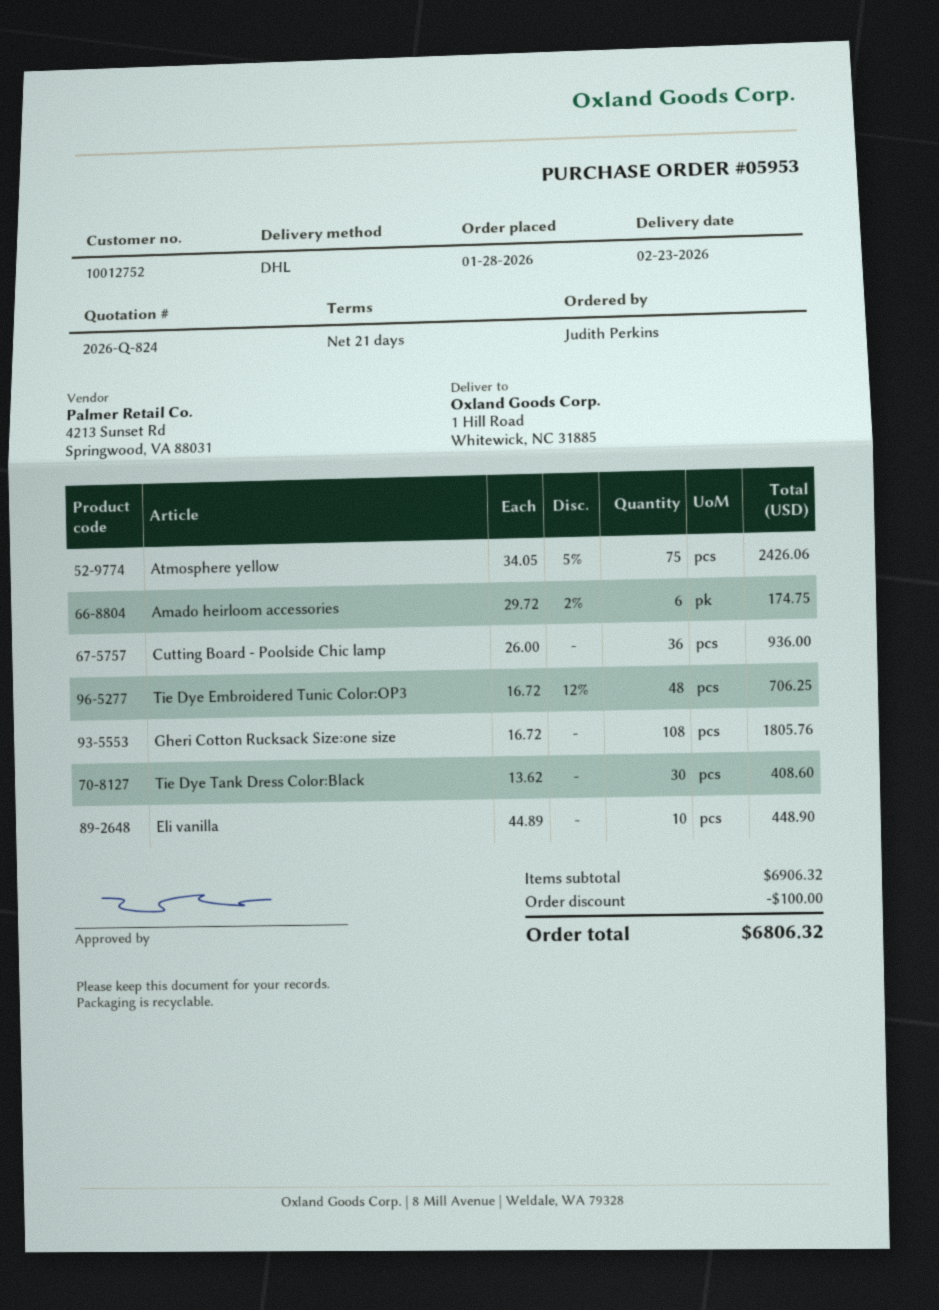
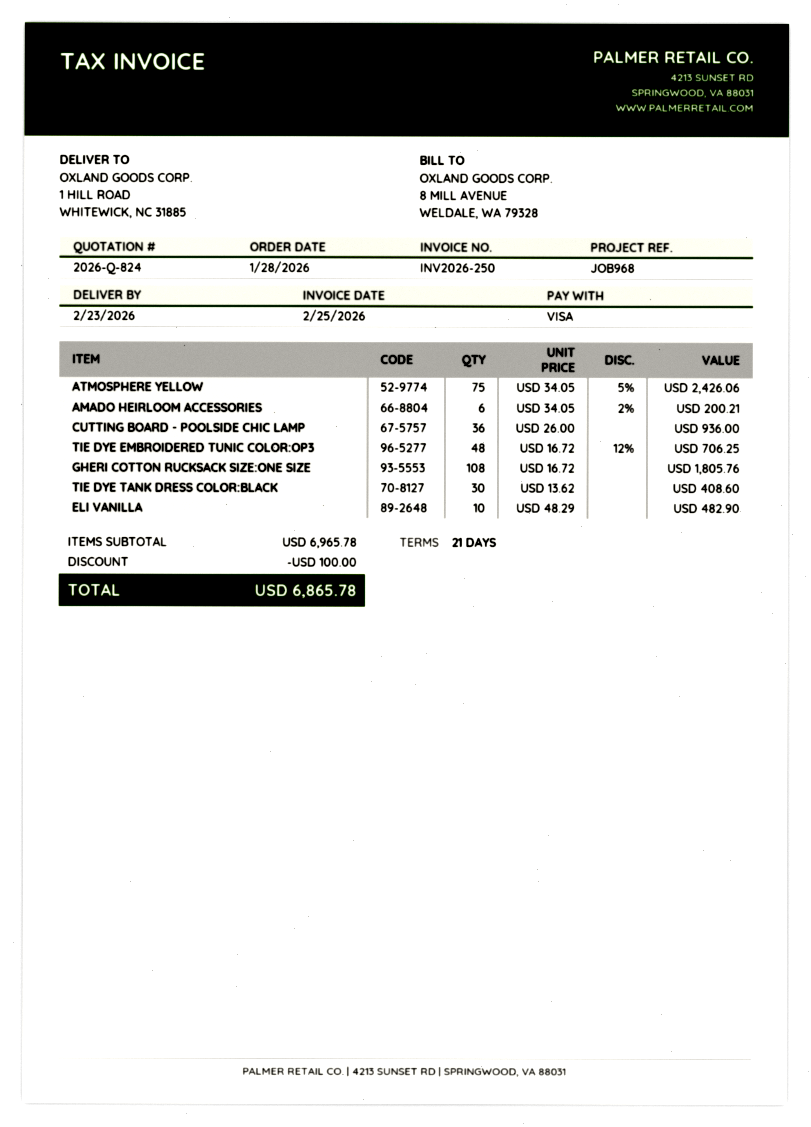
Amado heirloom accessories: 6 x 29.72 - 2% = 174.75 -> 6 x 34.05 - 2% = 200.21
Eli vanilla: 10 x 44.89 = 448.90 -> 10 x 48.29 = 482.90
subtotal: 6906.32 -> 6965.78
total: 6806.32 -> 6865.78

